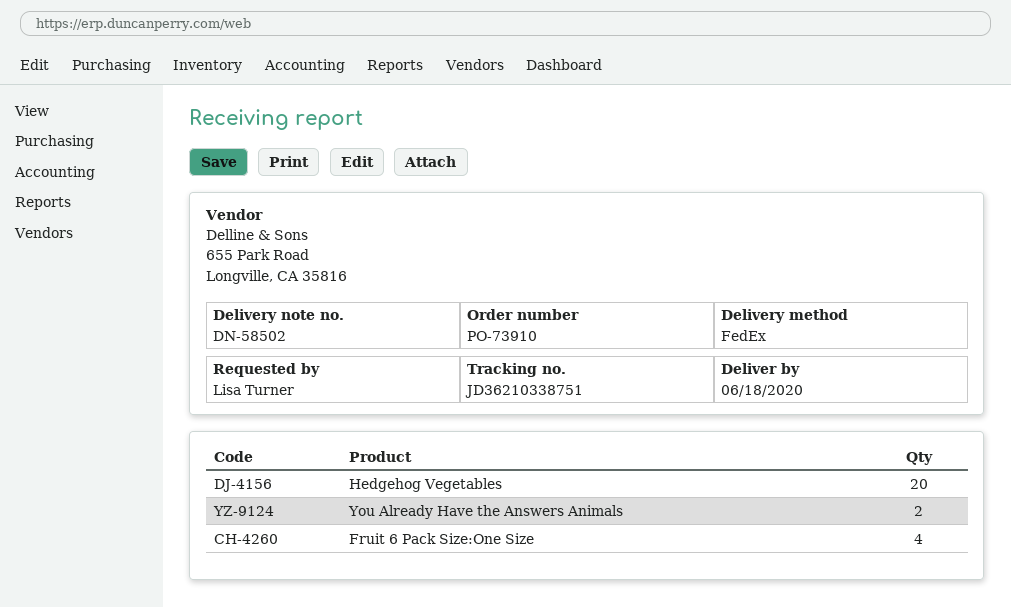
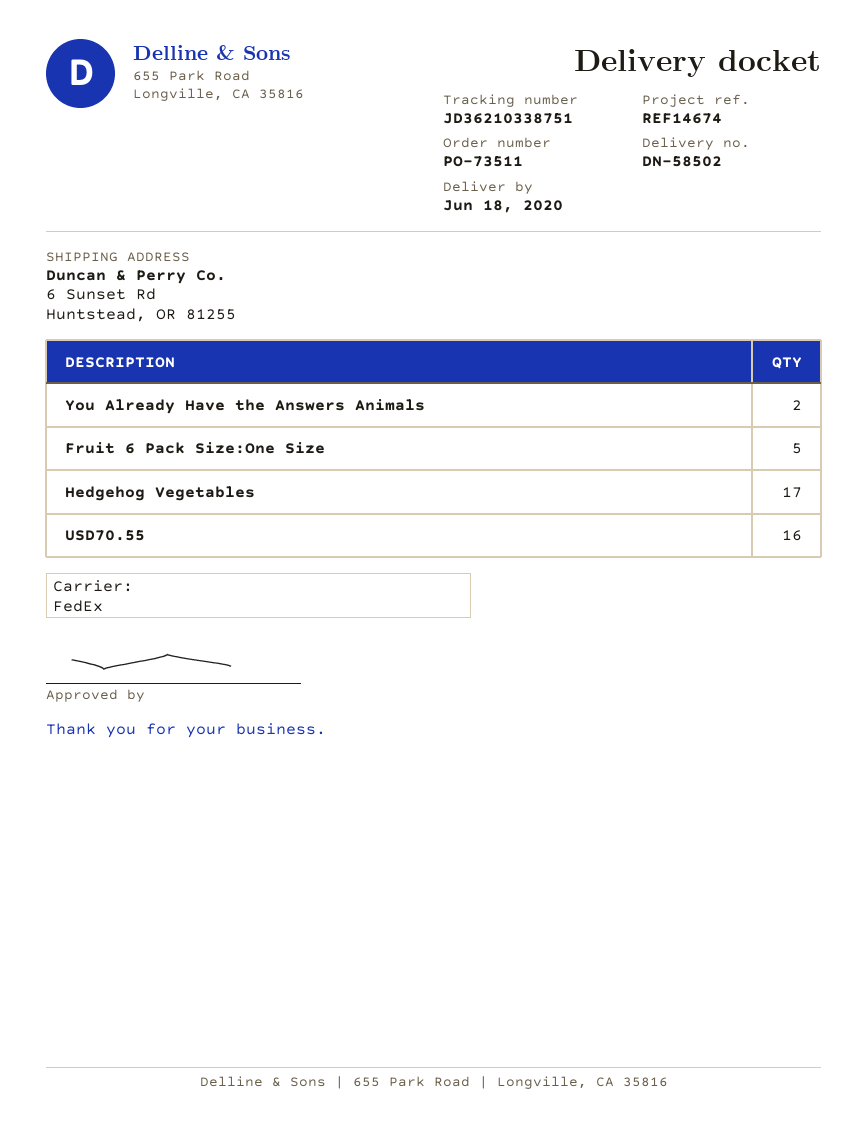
order number: PO-73910 -> PO-73511
Hedgehog Vegetables: 20 -> 17
Fruit 6 Pack Size:One Size: 4 -> 5
USD70.55: none -> 16

